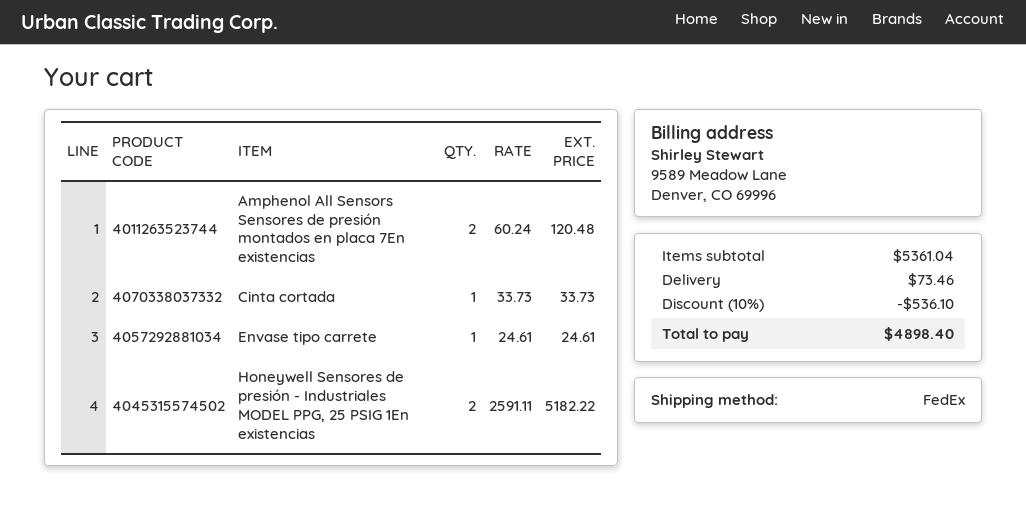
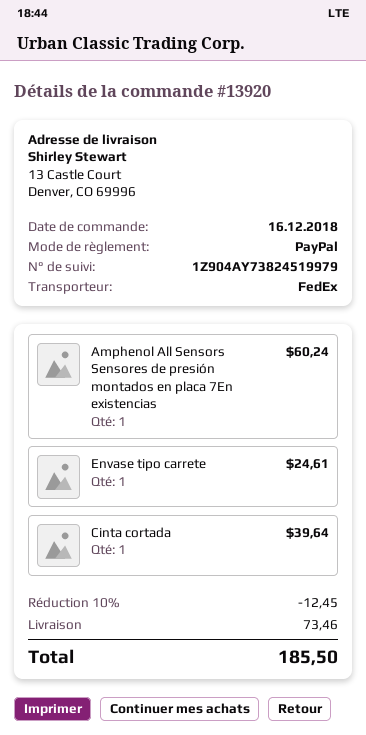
Amphenol All Sensors Sensores de presión montados en placa 7En existencias: 2 for 120.48 -> 1 for 60.24
Cinta cortada: 1 for 33.73 -> 1 for 39.64
Honeywell Sensores de presión - Industriales MODEL PPG, 25 PSIG 1En existencias: 2 for 5182.22 -> none
discount: 10% = 536.10 -> 10% = 12.45
total: 4898.40 -> 185.50

